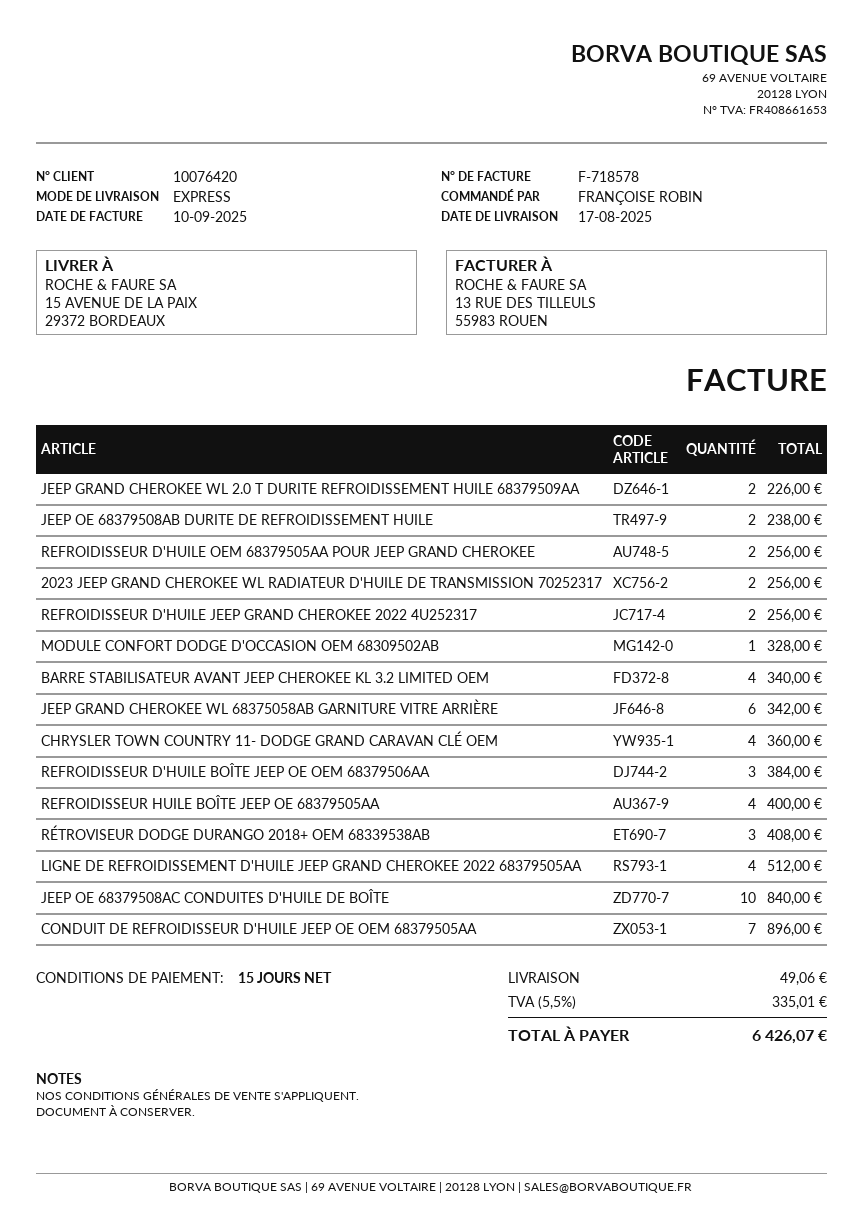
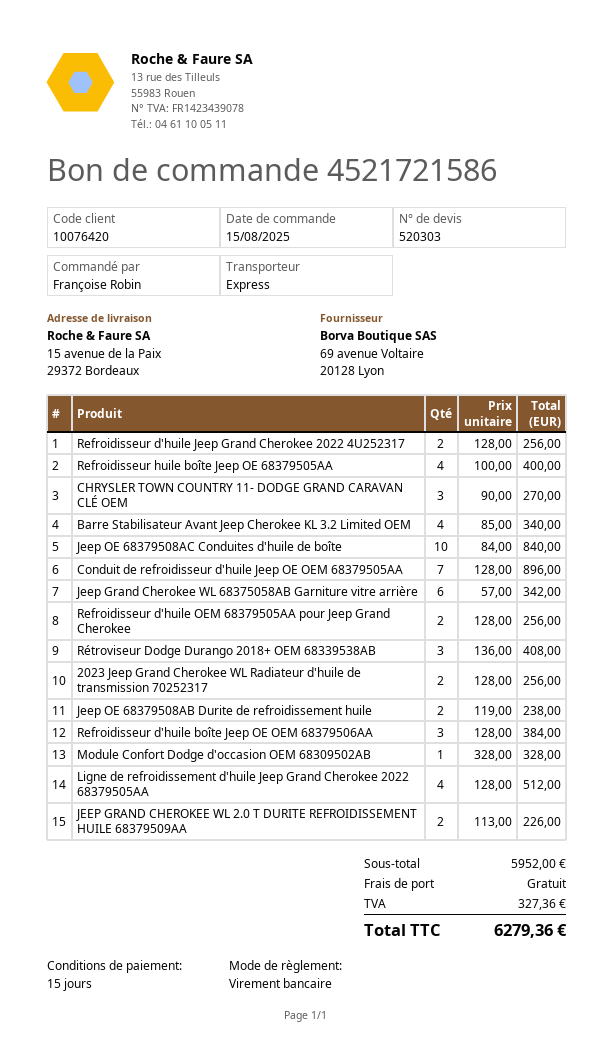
CHRYSLER TOWN COUNTRY 11- DODGE GRAND CARAVAN CLÉ OEM: 4 for 360.00 -> 3 for 270.00
shipping: 49.06 -> 0.00
tax: 335.01 -> 327.36
total: 6426.07 -> 6279.36

